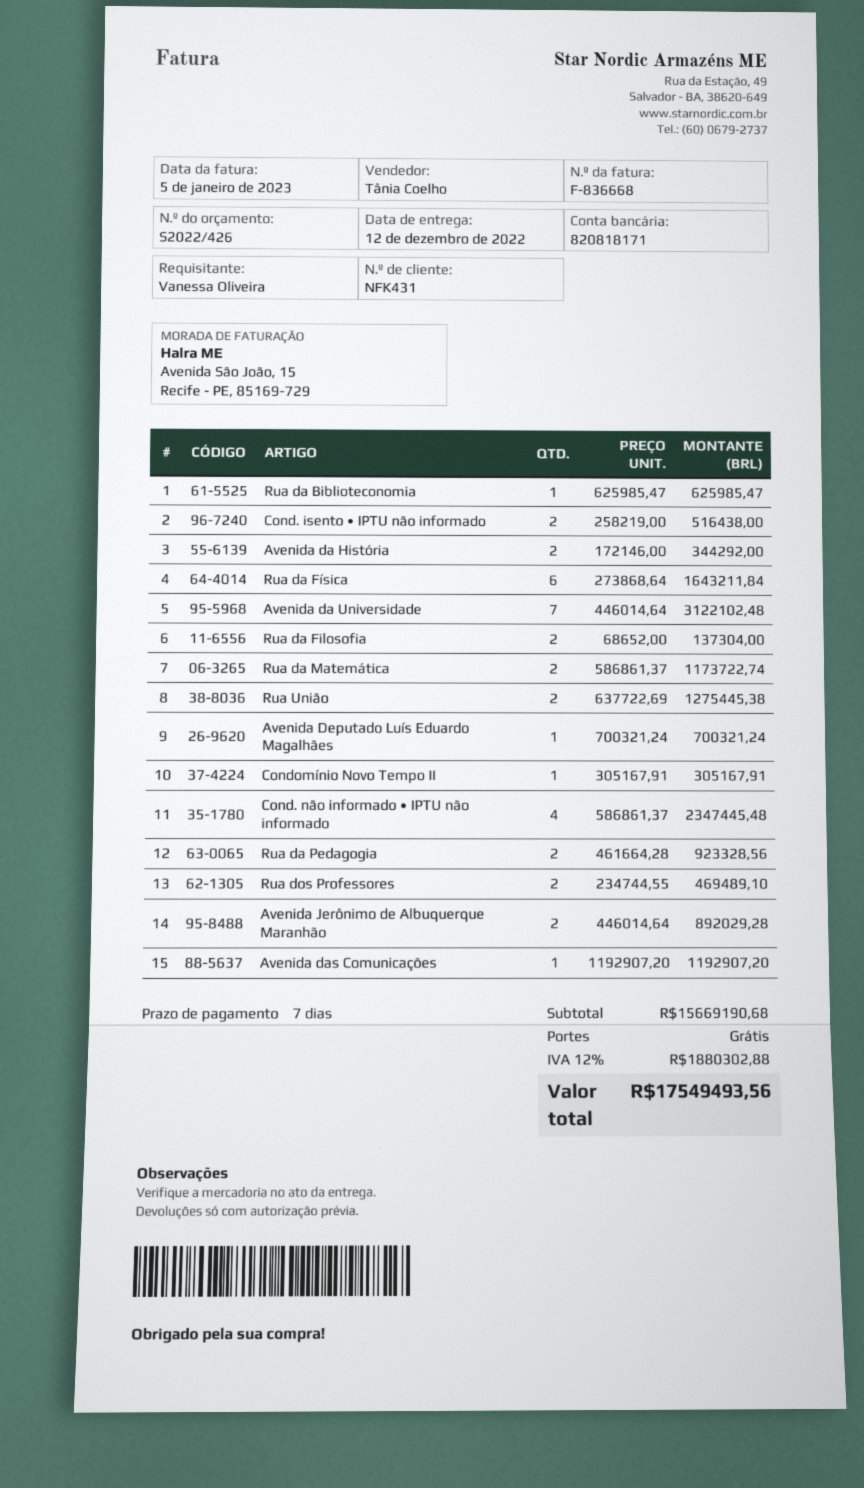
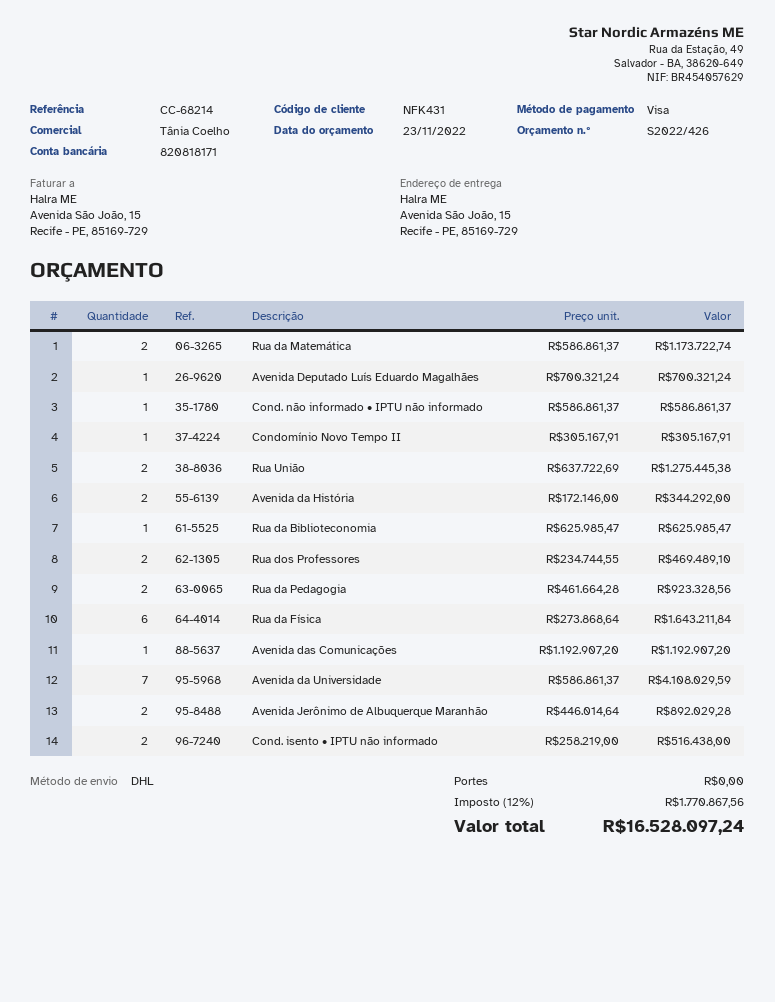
Avenida da Universidade: 7 x 446014.64 = 3122102.48 -> 7 x 586861.37 = 4108029.59
Rua da Filosofia: 2 x 68652.00 = 137304.00 -> none
Cond. não informado • IPTU não informado: 4 x 586861.37 = 2347445.48 -> 1 x 586861.37 = 586861.37
tax: 12% = 1880302.88 -> 12% = 1770867.56
total: 17549493.56 -> 16528097.24

